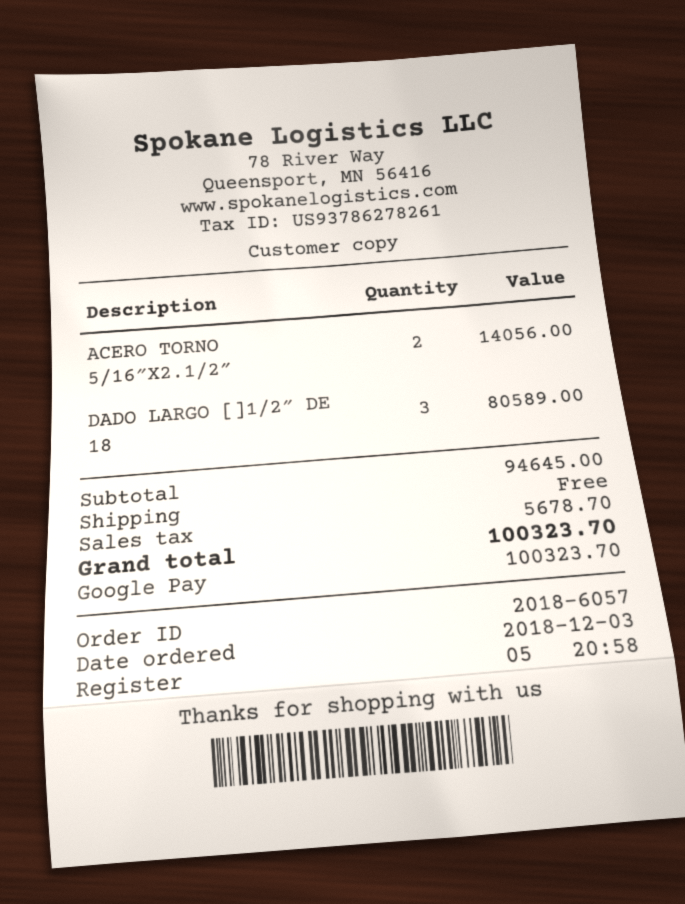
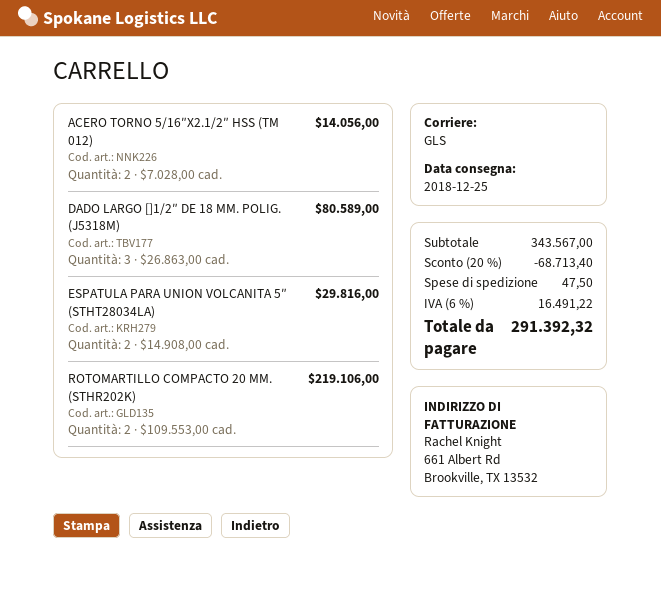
ESPATULA PARA UNION VOLCANITA 5″ (STHT28034LA): none -> 2 for 29816.00
ROTOMARTILLO COMPACTO 20 MM. (STHR202K): none -> 2 for 219106.00
subtotal: 94645.00 -> 343567.00
discount: none -> 20% = 68713.40
shipping: 0.00 -> 47.50
tax: 5678.70 -> 16491.22
total: 100323.70 -> 291392.32

